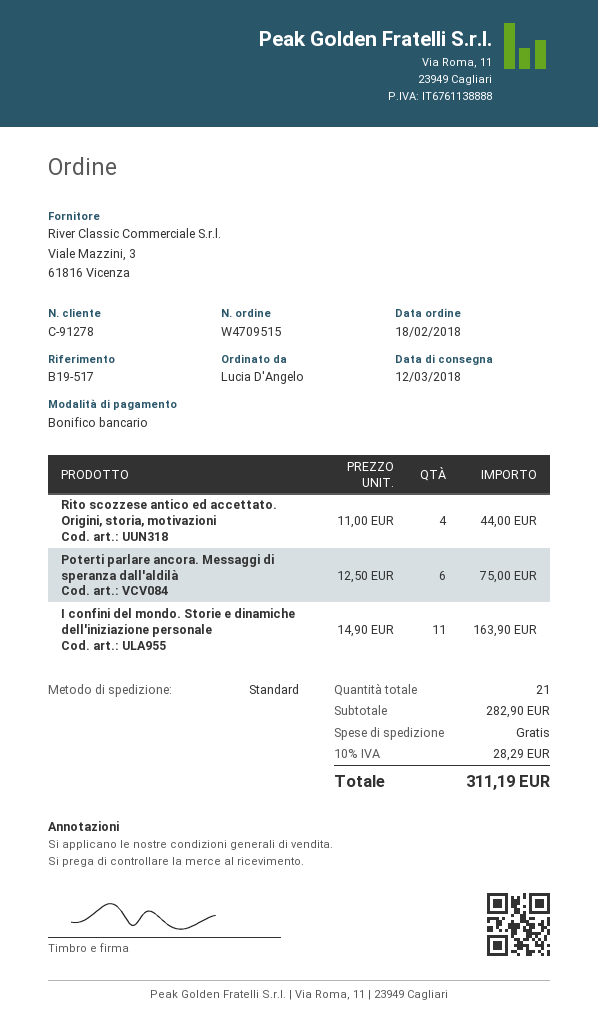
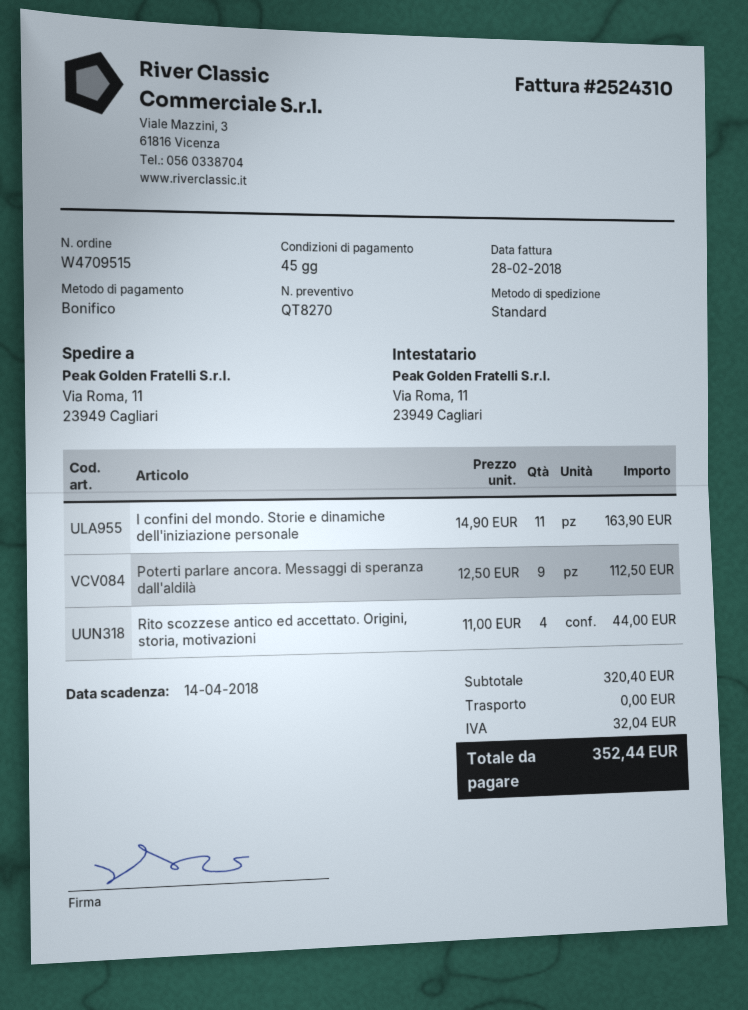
Poterti parlare ancora. Messaggi di speranza dall'aldilà: 6 x 12.50 = 75.00 -> 9 x 12.50 = 112.50
subtotal: 282.90 -> 320.40
tax: 28.29 -> 32.04
total: 311.19 -> 352.44

